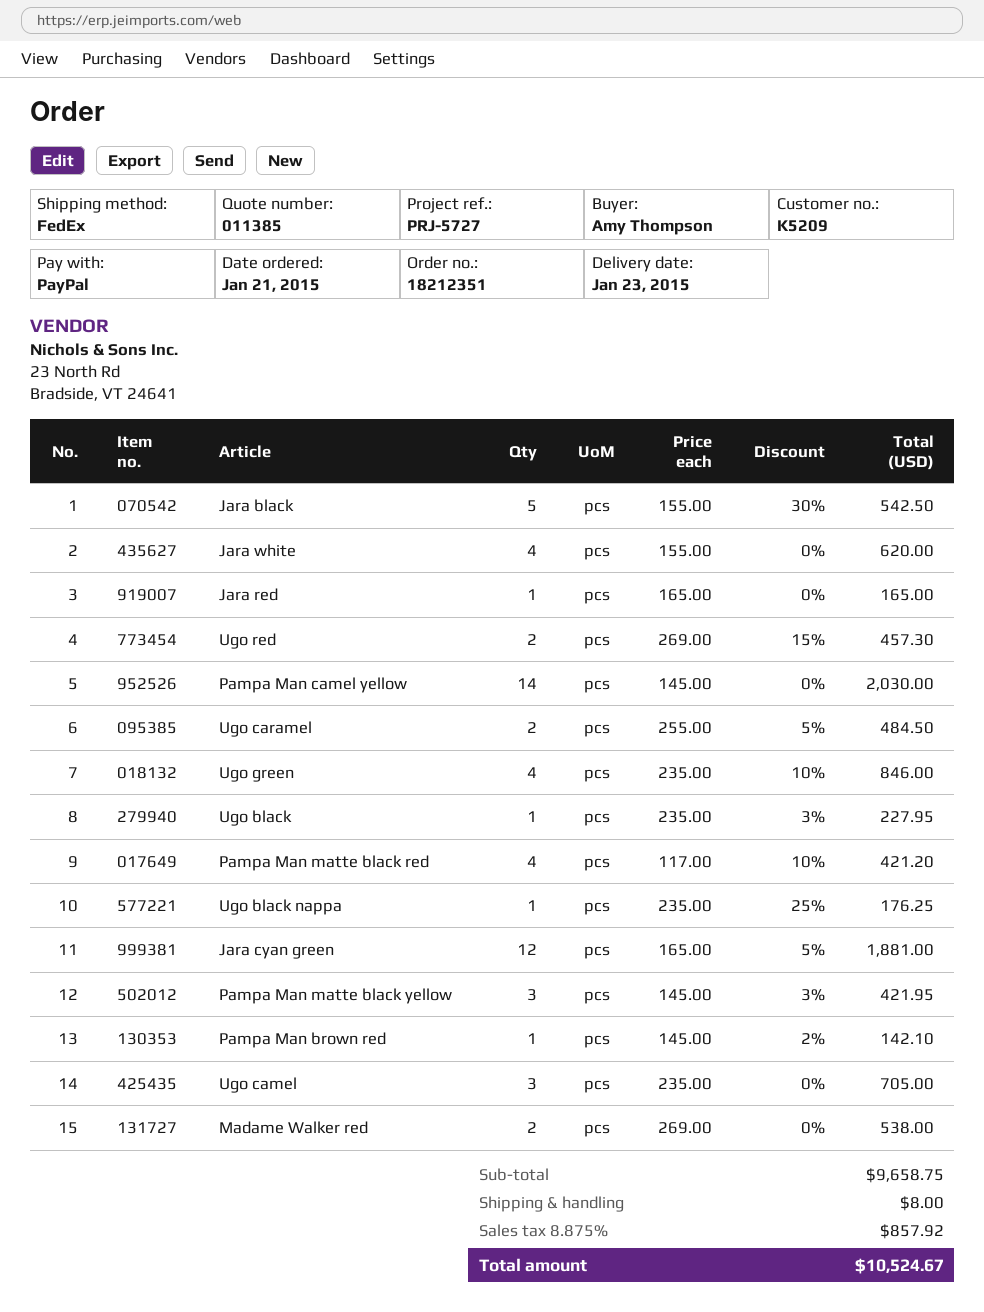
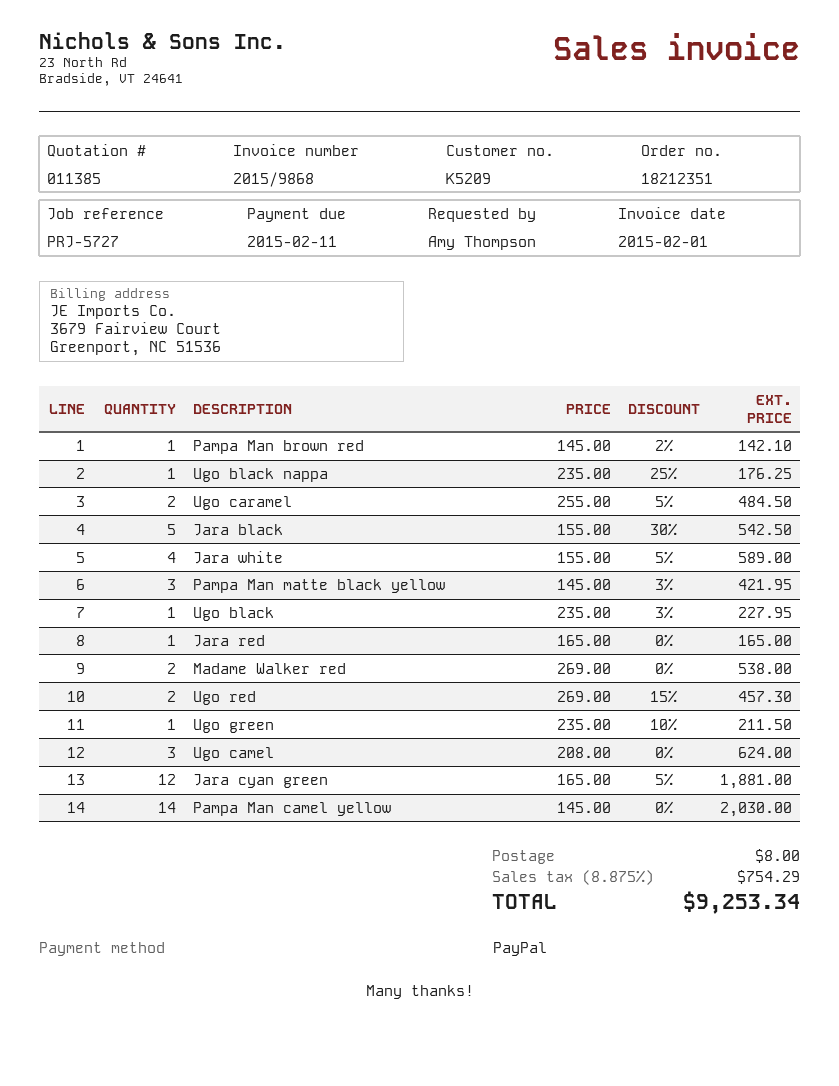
Jara white: 4 x 155.00 = 620.00 -> 4 x 155.00 - 5% = 589.00
Ugo green: 4 x 235.00 - 10% = 846.00 -> 1 x 235.00 - 10% = 211.50
Pampa Man matte black red: 4 x 117.00 - 10% = 421.20 -> none
Ugo camel: 3 x 235.00 = 705.00 -> 3 x 208.00 = 624.00
tax: 8.875% = 857.92 -> 8.875% = 754.29
total: 10524.67 -> 9253.34

